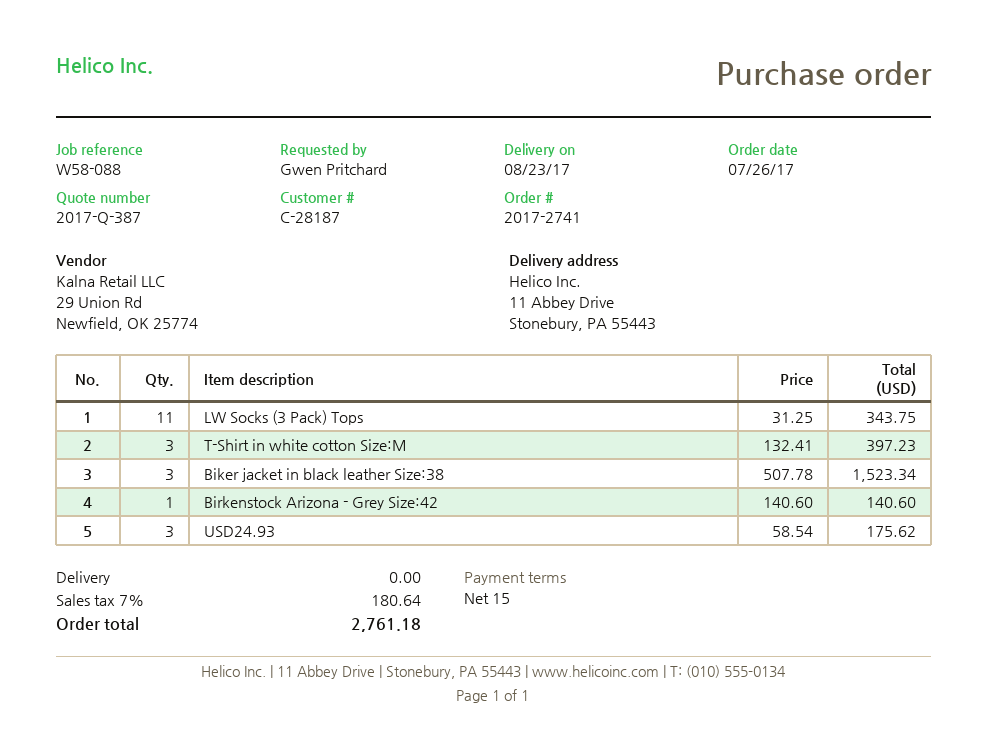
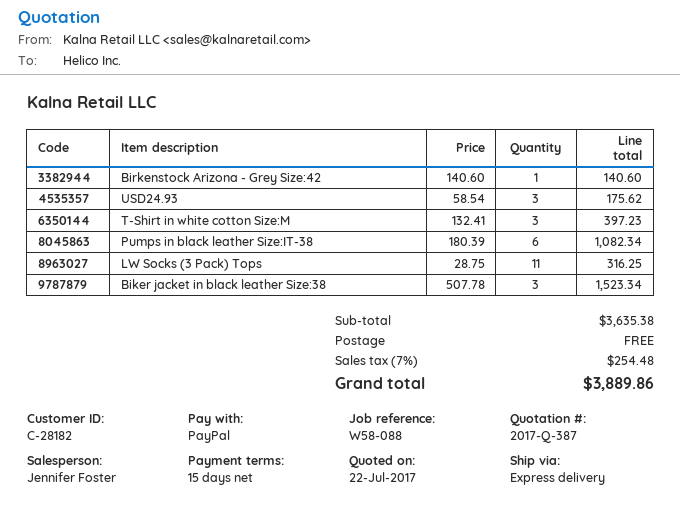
customer number: C-28187 -> C-28182
LW Socks (3 Pack) Tops: 11 x 31.25 = 343.75 -> 11 x 28.75 = 316.25
Pumps in black leather Size:IT-38: none -> 6 x 180.39 = 1082.34
tax: 7% = 180.64 -> 7% = 254.48
total: 2761.18 -> 3889.86

